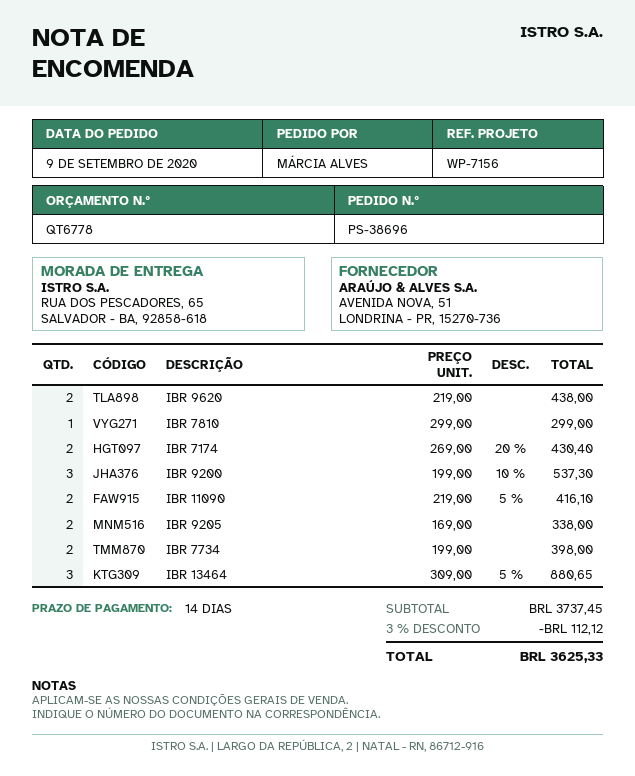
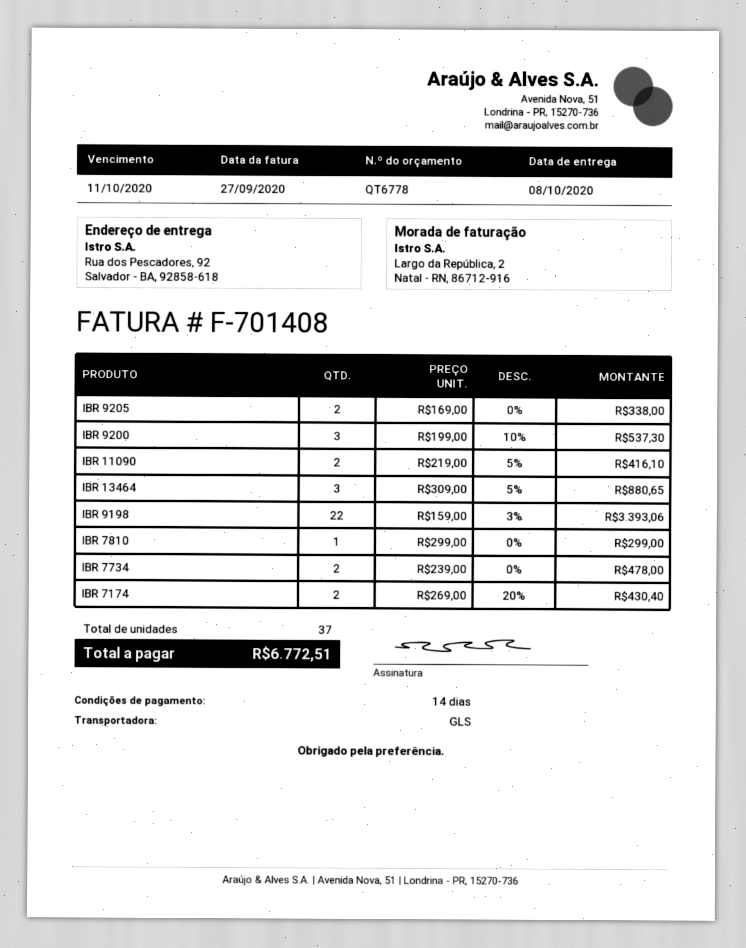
ship to: RUA DOS PESCADORES, 65, SALVADOR - BA, 92858-618 -> Rua dos Pescadores, 92, Salvador - BA, 92858-618
IBR 9620: 2 x 219.00 = 438.00 -> none
IBR 7734: 2 x 199.00 = 398.00 -> 2 x 239.00 = 478.00
IBR 9198: none -> 22 x 159.00 - 3% = 3393.06
discount: 3% = 112.12 -> none
total: 3625.33 -> 6772.51

